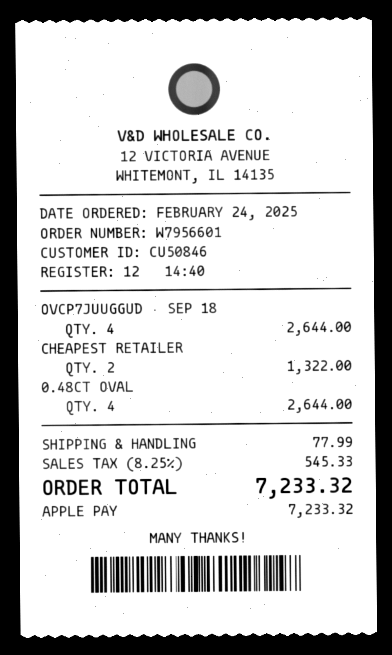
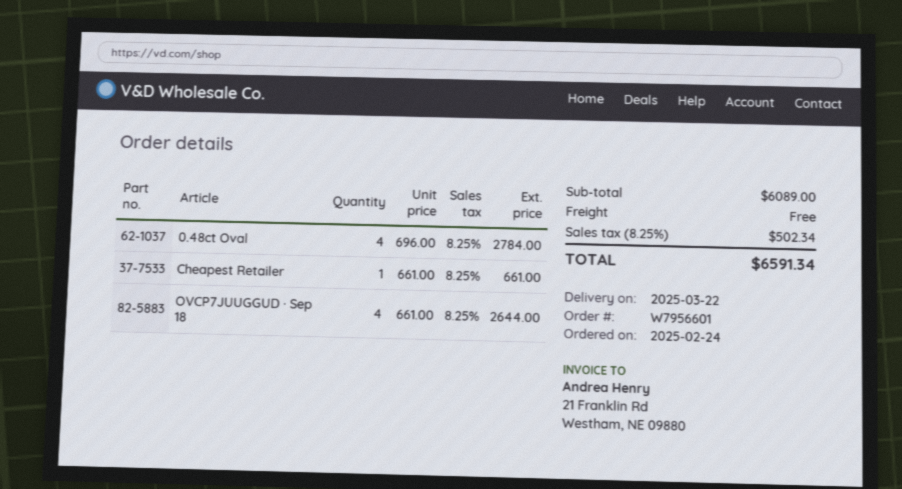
CHEAPEST RETAILER: 2 for 1322.00 -> 1 for 661.00
0.48CT OVAL: 4 for 2644.00 -> 4 for 2784.00
shipping: 77.99 -> 0.00
tax: 8.25% = 545.33 -> 8.25% = 502.34
total: 7233.32 -> 6591.34

